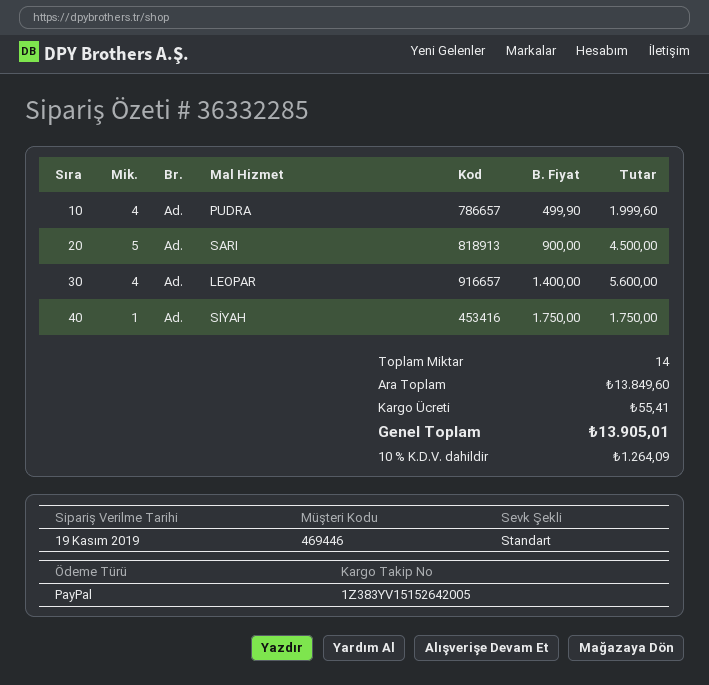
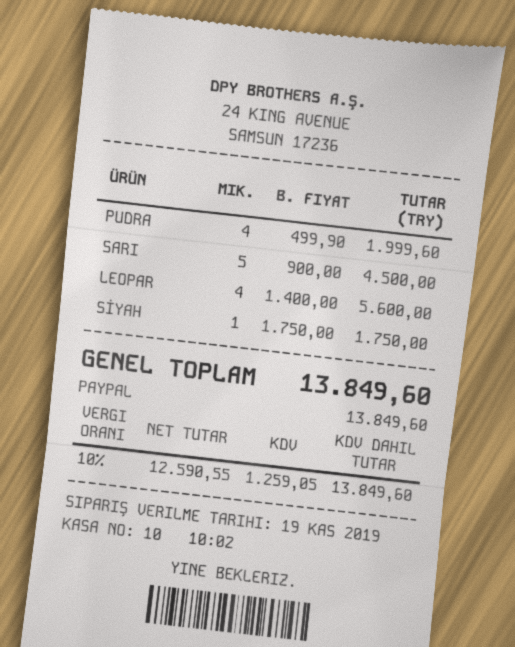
shipping: 55.41 -> none
tax: 10% = 1264.09 -> 10% = 1259.05
total: 13905.01 -> 13849.60

